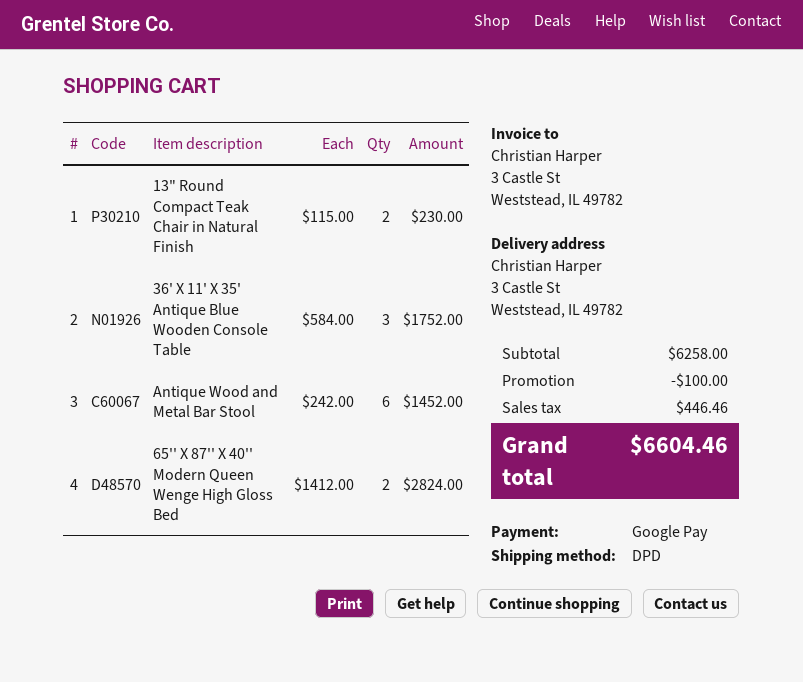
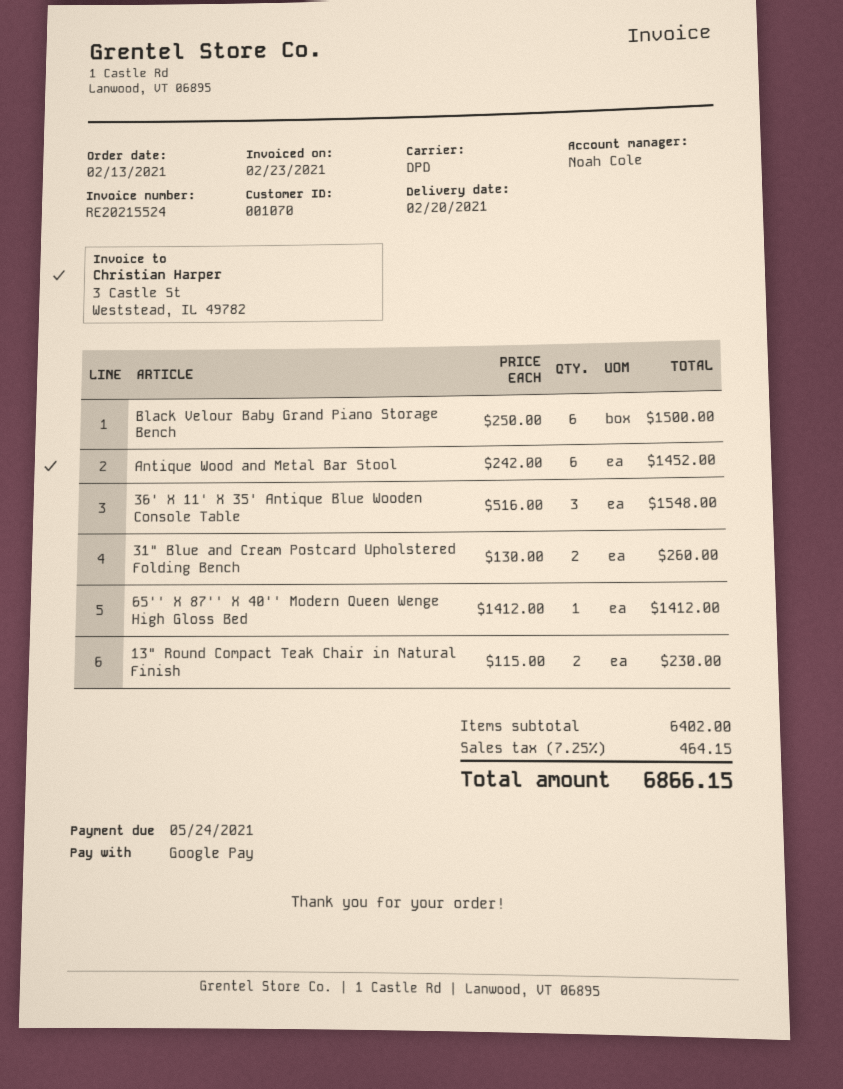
36' X 11' X 35' Antique Blue Wooden Console Table: 3 x 584.00 = 1752.00 -> 3 x 516.00 = 1548.00
65'' X 87'' X 40'' Modern Queen Wenge High Gloss Bed: 2 x 1412.00 = 2824.00 -> 1 x 1412.00 = 1412.00
Black Velour Baby Grand Piano Storage Bench: none -> 6 x 250.00 = 1500.00
31" Blue and Cream Postcard Upholstered Folding Bench: none -> 2 x 130.00 = 260.00
subtotal: 6258.00 -> 6402.00
discount: 100.00 -> none
tax: 446.46 -> 464.15
total: 6604.46 -> 6866.15

